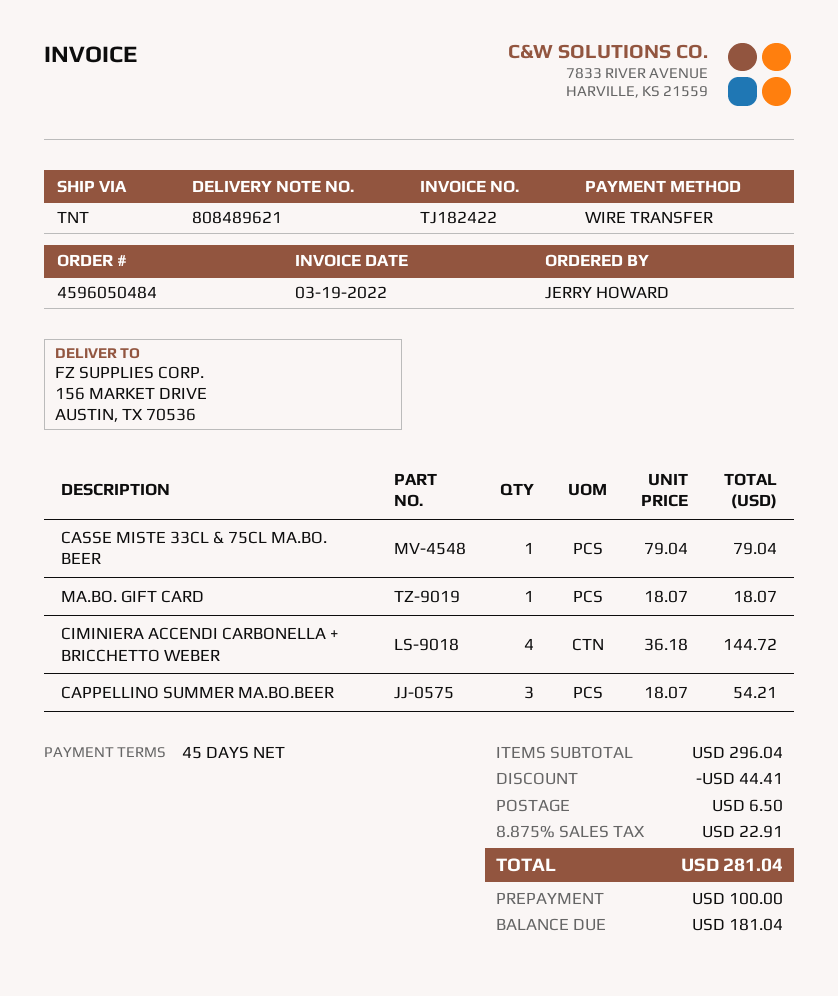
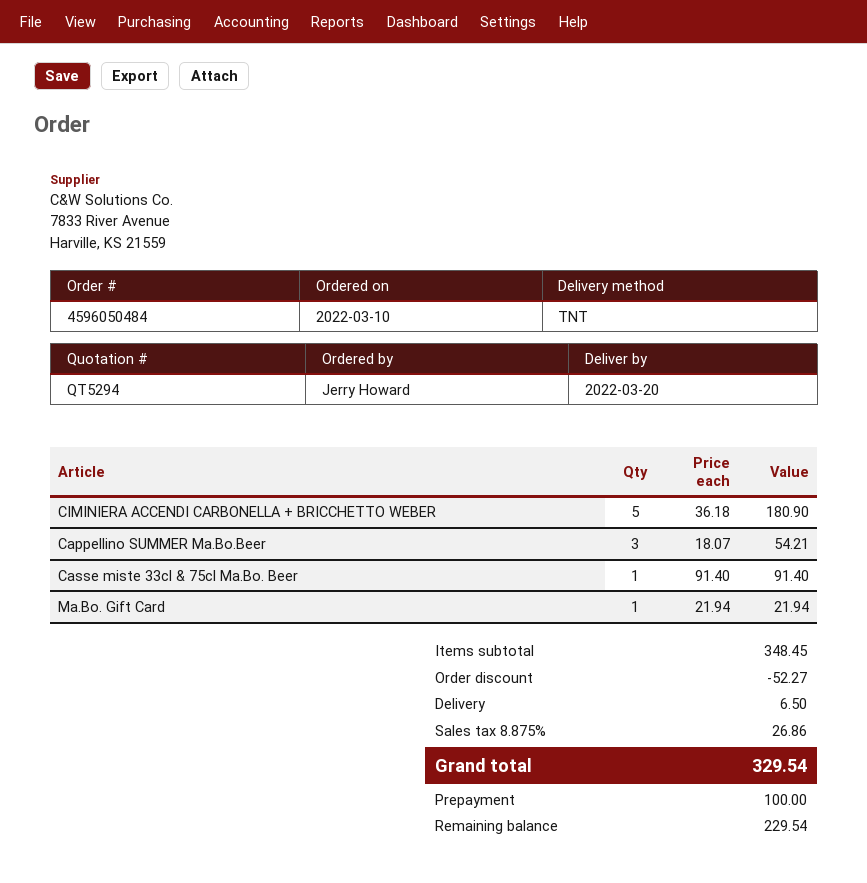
CASSE MISTE 33CL & 75CL MA.BO. BEER: 1 x 79.04 = 79.04 -> 1 x 91.40 = 91.40
MA.BO. GIFT CARD: 1 x 18.07 = 18.07 -> 1 x 21.94 = 21.94
CIMINIERA ACCENDI CARBONELLA + BRICCHETTO WEBER: 4 x 36.18 = 144.72 -> 5 x 36.18 = 180.90
subtotal: 296.04 -> 348.45
discount: 44.41 -> 52.27
tax: 8.875% = 22.91 -> 8.875% = 26.86
total: 281.04 -> 329.54
balance: 181.04 -> 229.54

